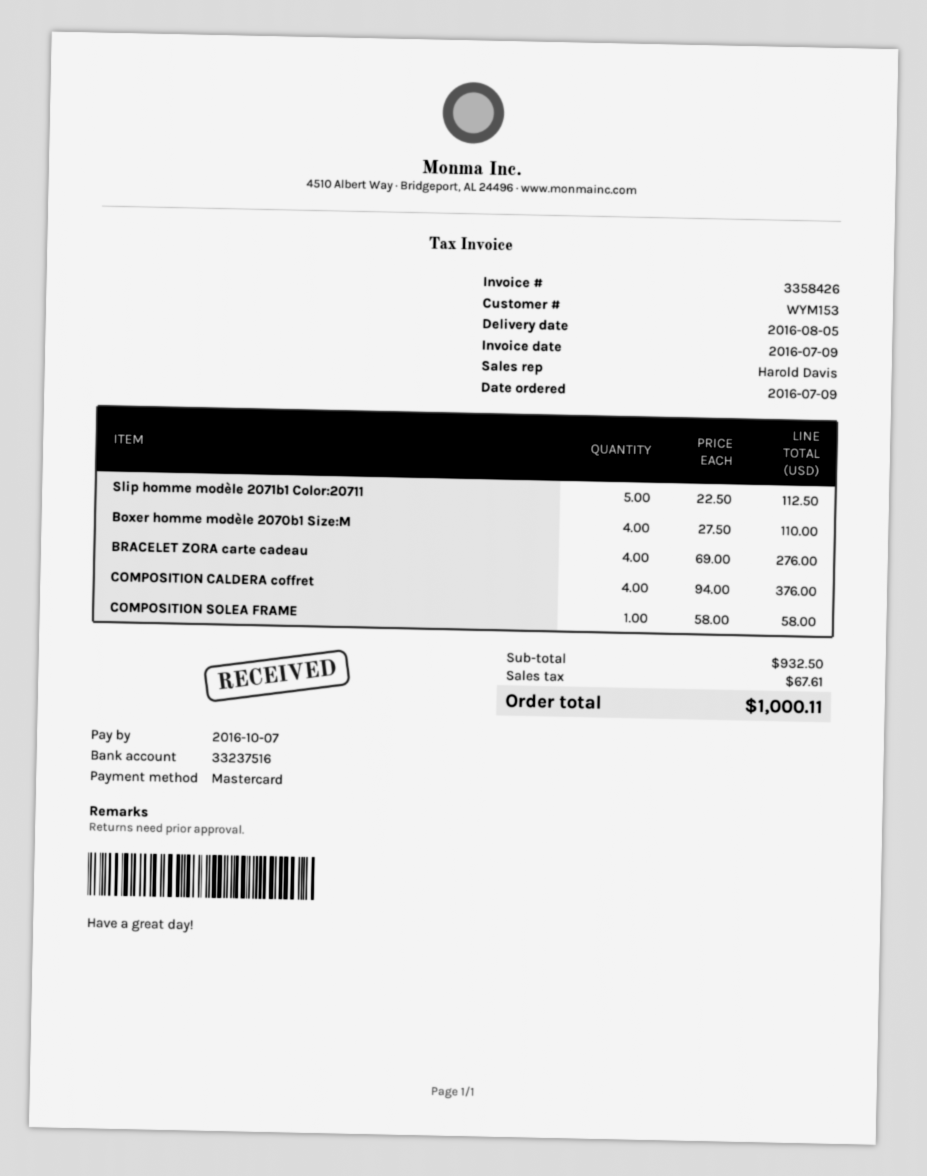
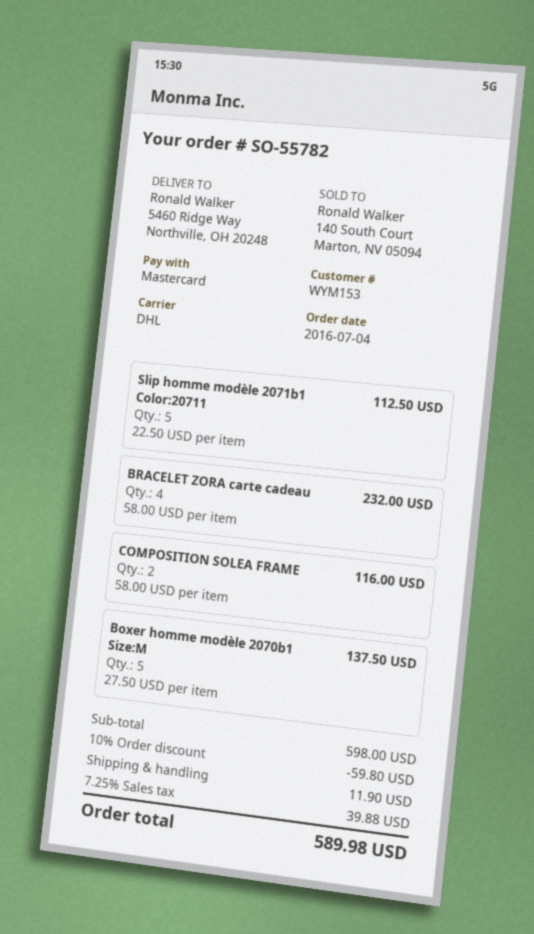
order date: 2016-07-09 -> 2016-07-04
Boxer homme modèle 2070b1 Size:M: 4 x 27.50 = 110.00 -> 5 x 27.50 = 137.50
BRACELET ZORA carte cadeau: 4 x 69.00 = 276.00 -> 4 x 58.00 = 232.00
COMPOSITION CALDERA coffret: 4 x 94.00 = 376.00 -> none
COMPOSITION SOLEA FRAME: 1 x 58.00 = 58.00 -> 2 x 58.00 = 116.00
subtotal: 932.50 -> 598.00
discount: none -> 10% = 59.80
shipping: none -> 11.90
tax: 67.61 -> 39.88
total: 1000.11 -> 589.98

